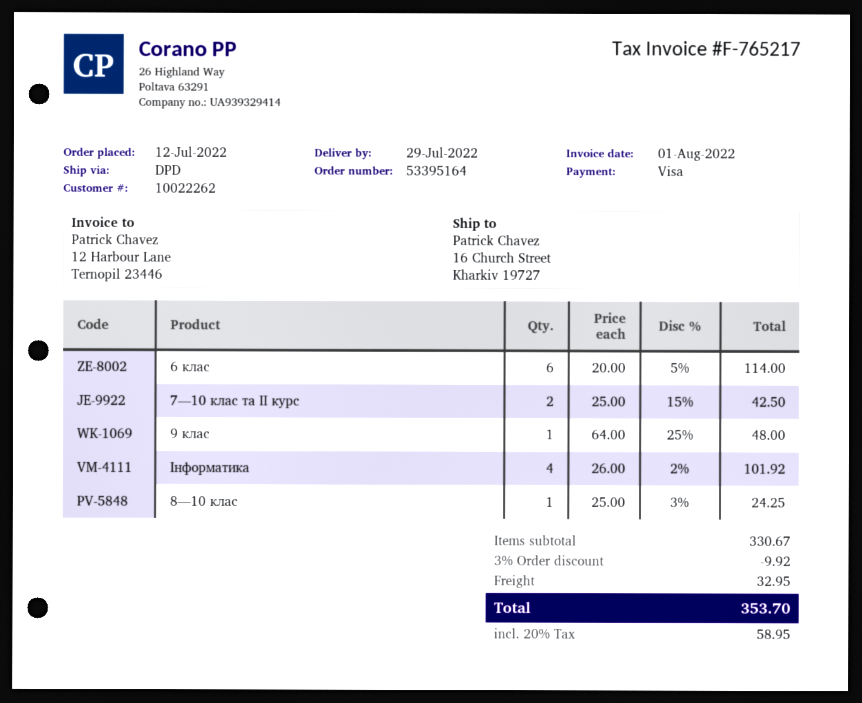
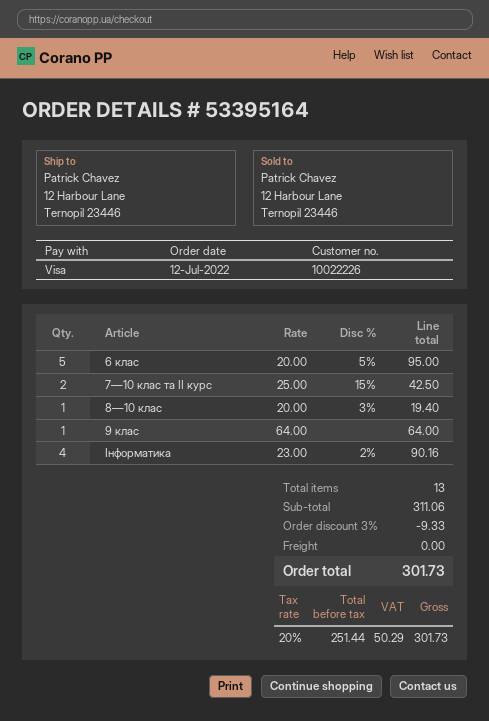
customer number: 10022262 -> 10022226
ship to: 16 Church Street, Kharkiv 19727 -> 12 Harbour Lane, Ternopil 23446
6 клас: 6 x 20.00 - 5% = 114.00 -> 5 x 20.00 - 5% = 95.00
9 клас: 1 x 64.00 - 25% = 48.00 -> 1 x 64.00 = 64.00
Інформатика: 4 x 26.00 - 2% = 101.92 -> 4 x 23.00 - 2% = 90.16
8—10 клас: 1 x 25.00 - 3% = 24.25 -> 1 x 20.00 - 3% = 19.40
subtotal: 330.67 -> 311.06
discount: 3% = 9.92 -> 3% = 9.33
shipping: 32.95 -> 0.00
tax: 20% = 58.95 -> 20% = 50.29
total: 353.70 -> 301.73

